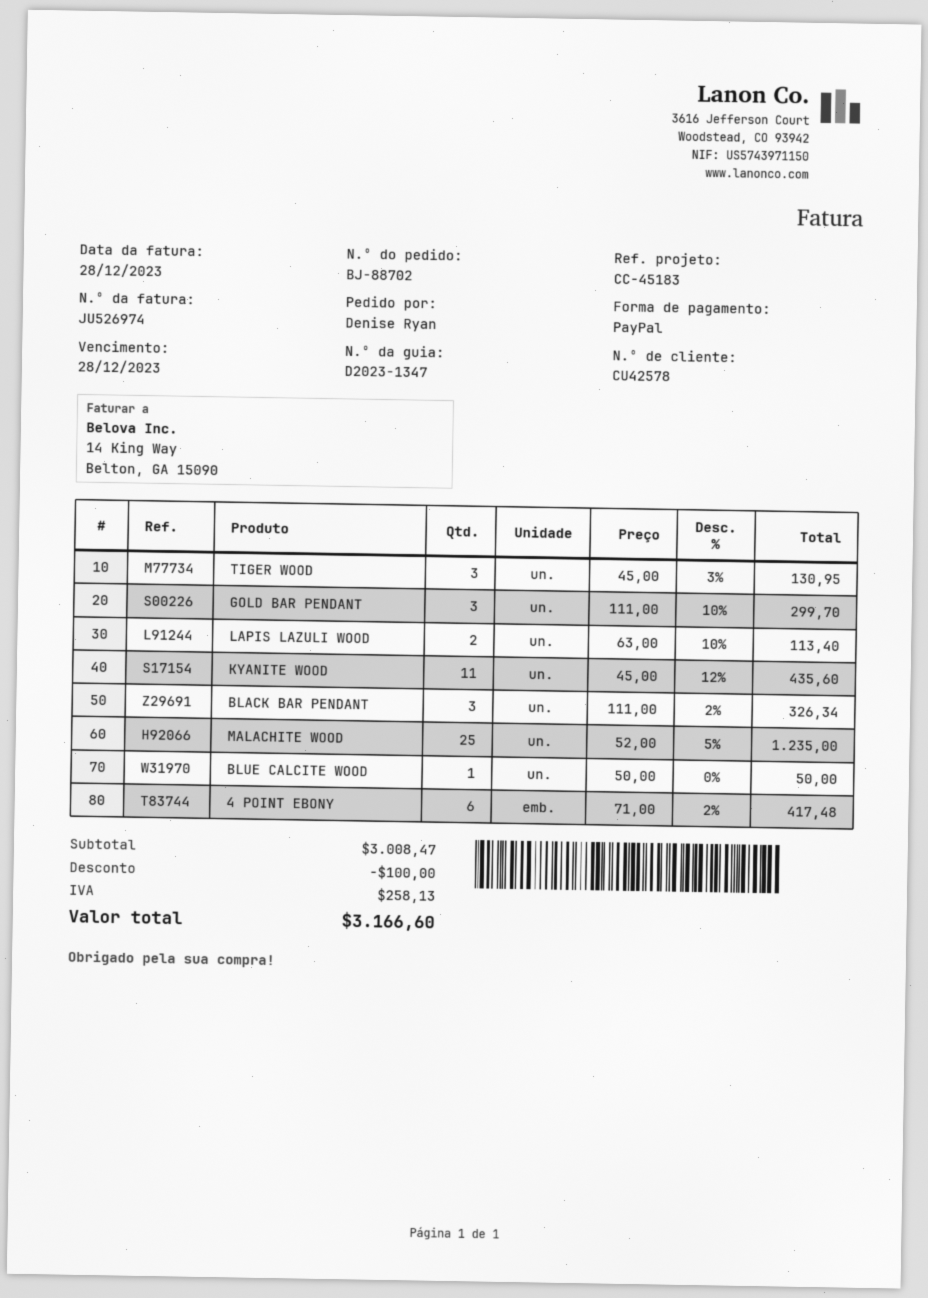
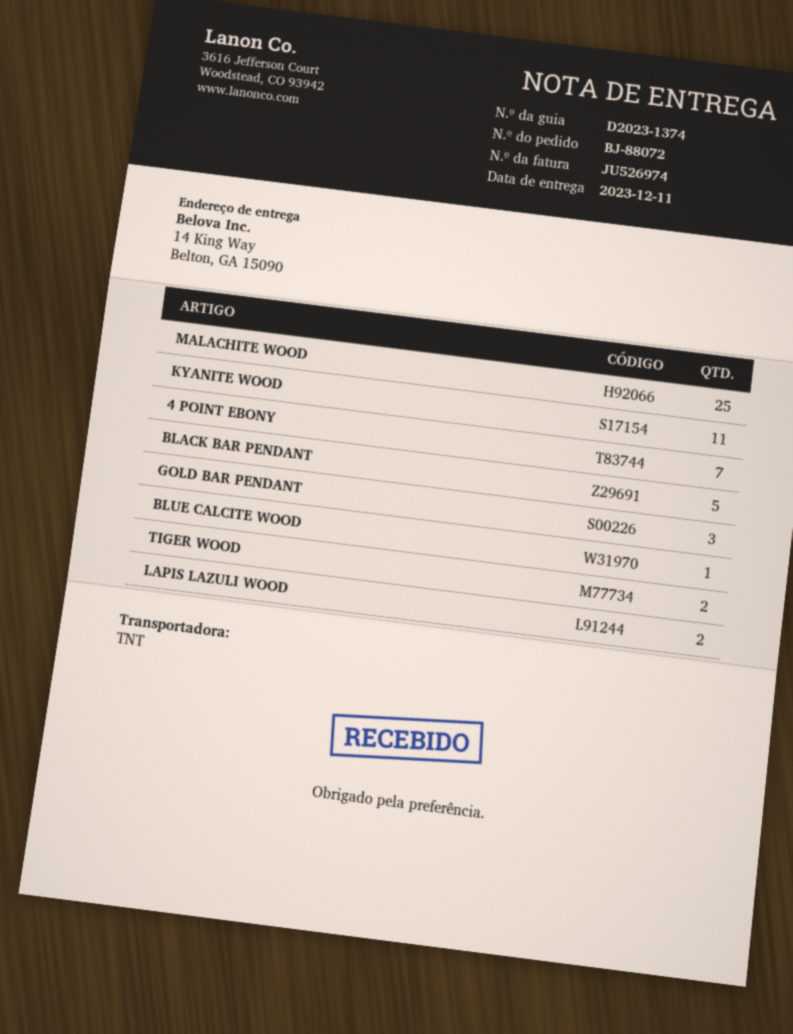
order number: BJ-88702 -> BJ-88072
delivery note number: D2023-1347 -> D2023-1374
TIGER WOOD: 3 -> 2
BLACK BAR PENDANT: 3 -> 5
4 POINT EBONY: 6 -> 7

